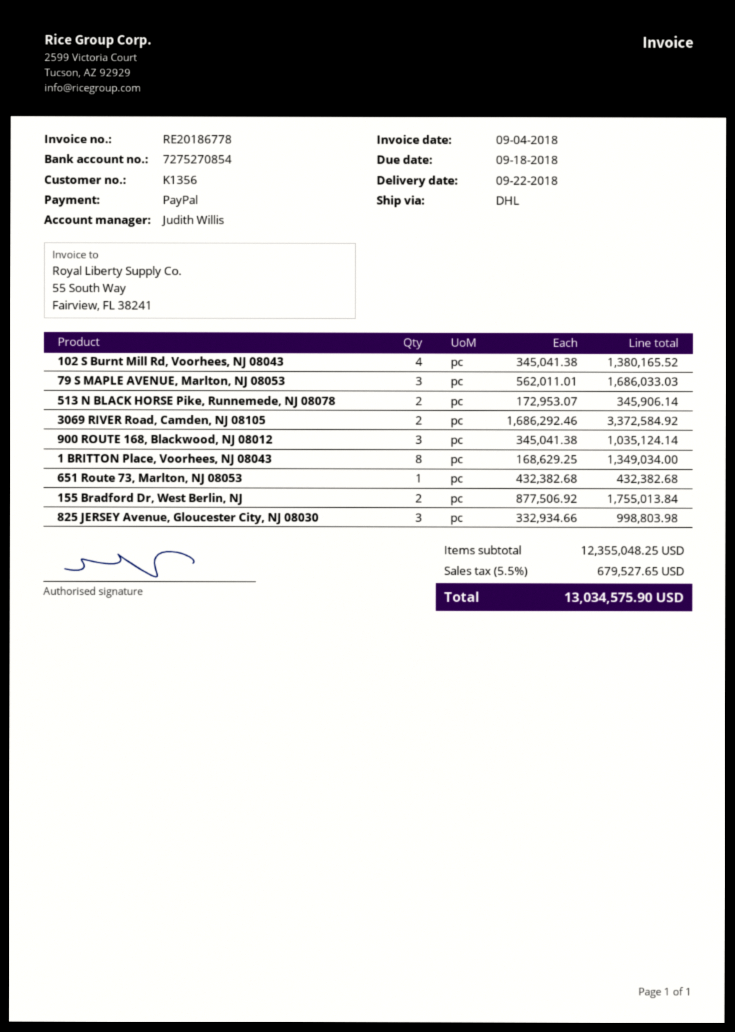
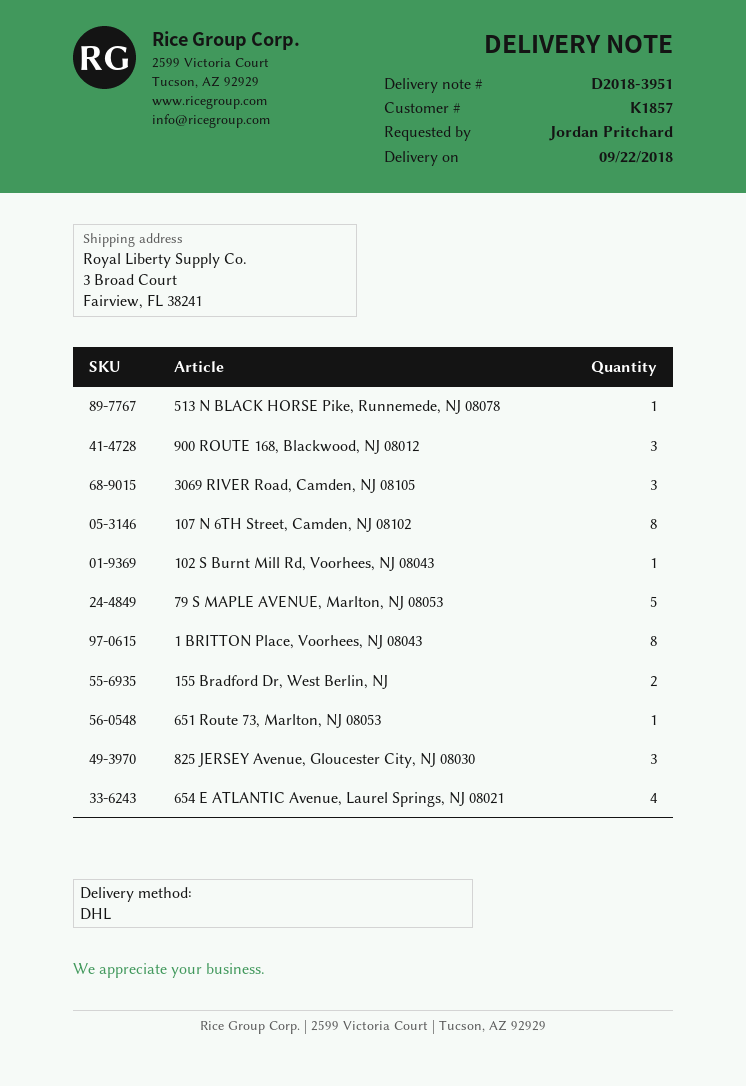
customer number: K1356 -> K1857
102 S Burnt Mill Rd, Voorhees, NJ 08043: 4 -> 1
79 S MAPLE AVENUE, Marlton, NJ 08053: 3 -> 5
513 N BLACK HORSE Pike, Runnemede, NJ 08078: 2 -> 1
3069 RIVER Road, Camden, NJ 08105: 2 -> 3
107 N 6TH Street, Camden, NJ 08102: none -> 8
654 E ATLANTIC Avenue, Laurel Springs, NJ 08021: none -> 4

